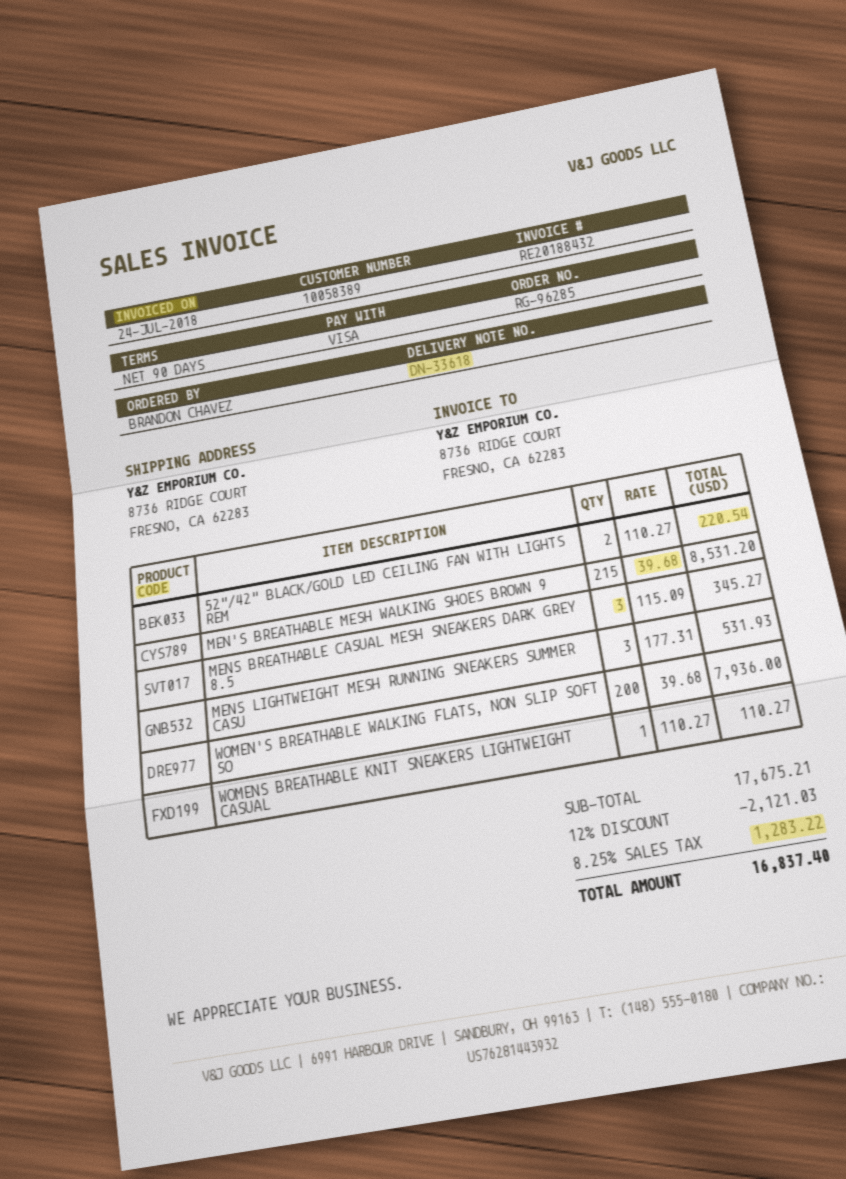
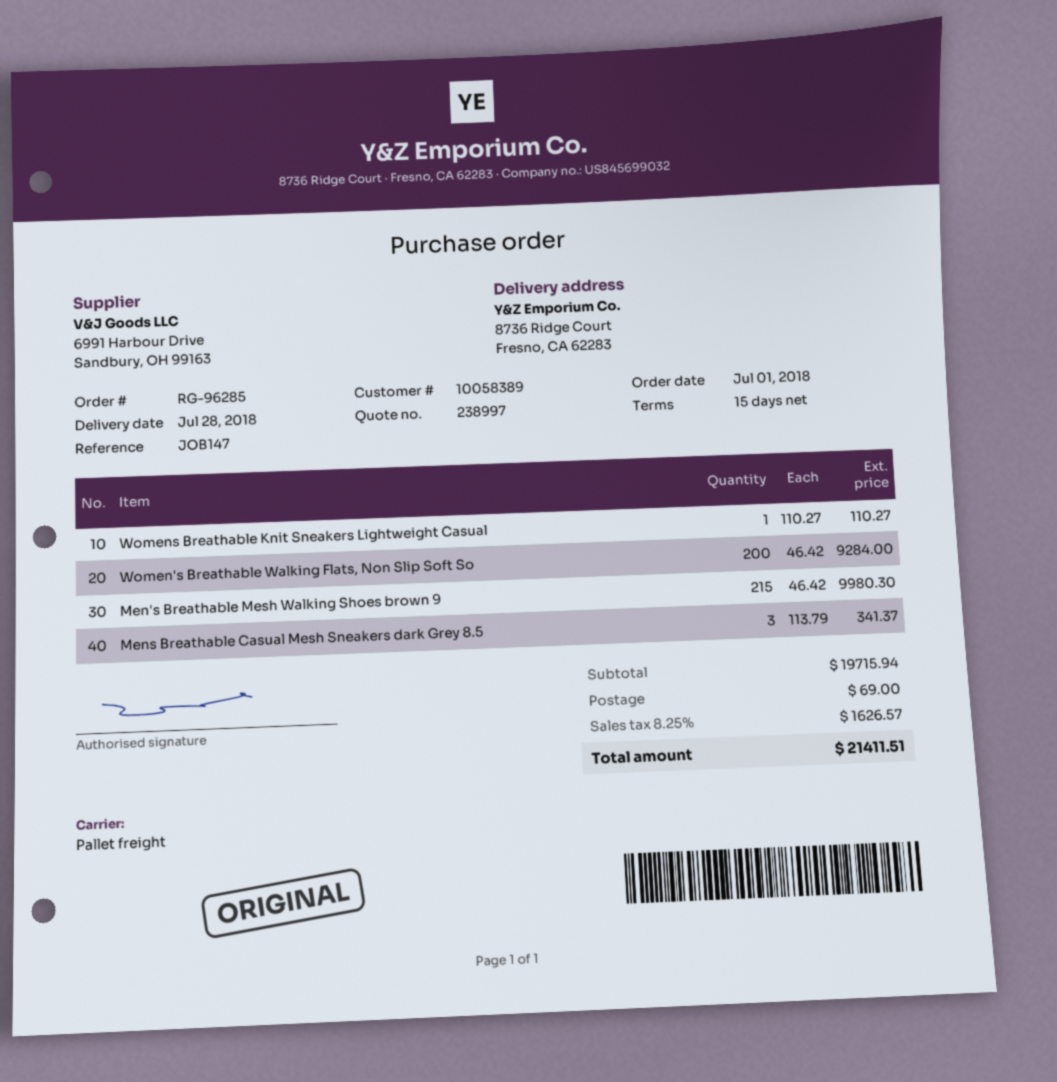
payment terms: 90 days -> 15 days
52"/42" BLACK/GOLD LED CEILING FAN WITH LIGHTS REM: 2 x 110.27 = 220.54 -> none
MEN'S BREATHABLE MESH WALKING SHOES BROWN 9: 215 x 39.68 = 8531.20 -> 215 x 46.42 = 9980.30
MENS BREATHABLE CASUAL MESH SNEAKERS DARK GREY 8.5: 3 x 115.09 = 345.27 -> 3 x 113.79 = 341.37
MENS LIGHTWEIGHT MESH RUNNING SNEAKERS SUMMER CASU: 3 x 177.31 = 531.93 -> none
WOMEN'S BREATHABLE WALKING FLATS, NON SLIP SOFT SO: 200 x 39.68 = 7936.00 -> 200 x 46.42 = 9284.00
subtotal: 17675.21 -> 19715.94
discount: 12% = 2121.03 -> none
shipping: none -> 69.00
tax: 8.25% = 1283.22 -> 8.25% = 1626.57
total: 16837.40 -> 21411.51

